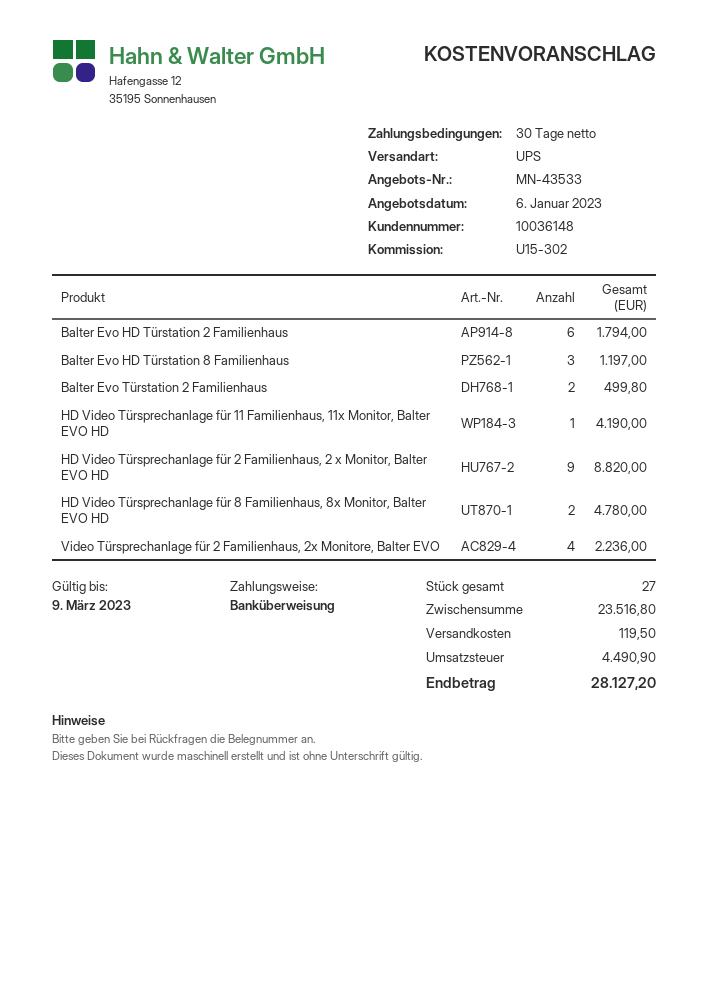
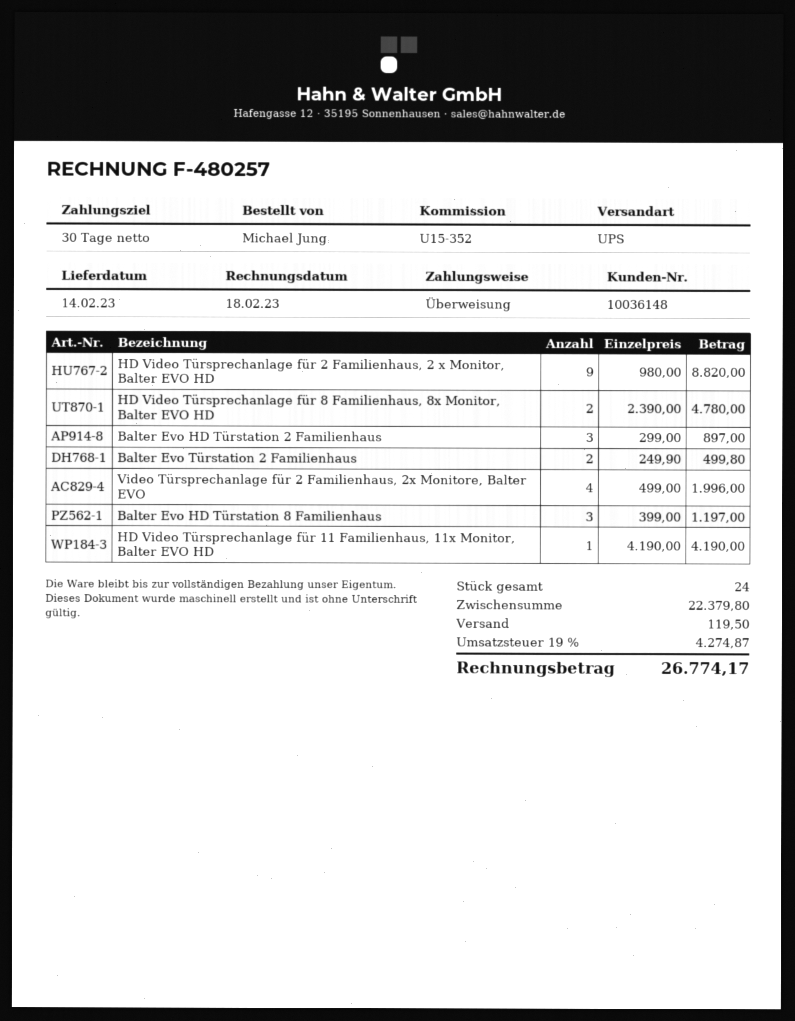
reference: U15-302 -> U15-352
Balter Evo HD Türstation 2 Familienhaus: 6 for 1794.00 -> 3 for 897.00
Video Türsprechanlage für 2 Familienhaus, 2x Monitore, Balter EVO: 4 for 2236.00 -> 4 for 1996.00
total quantity: 27 -> 24
subtotal: 23516.80 -> 22379.80
tax: 4490.90 -> 4274.87
total: 28127.20 -> 26774.17

